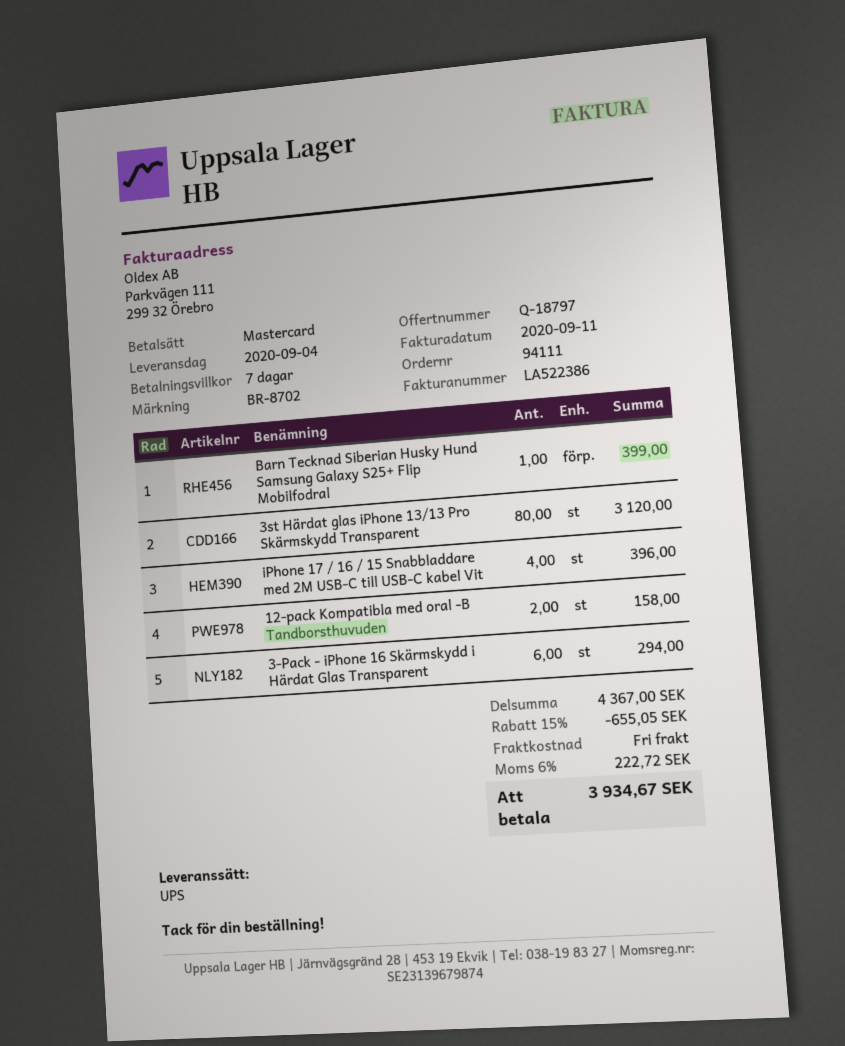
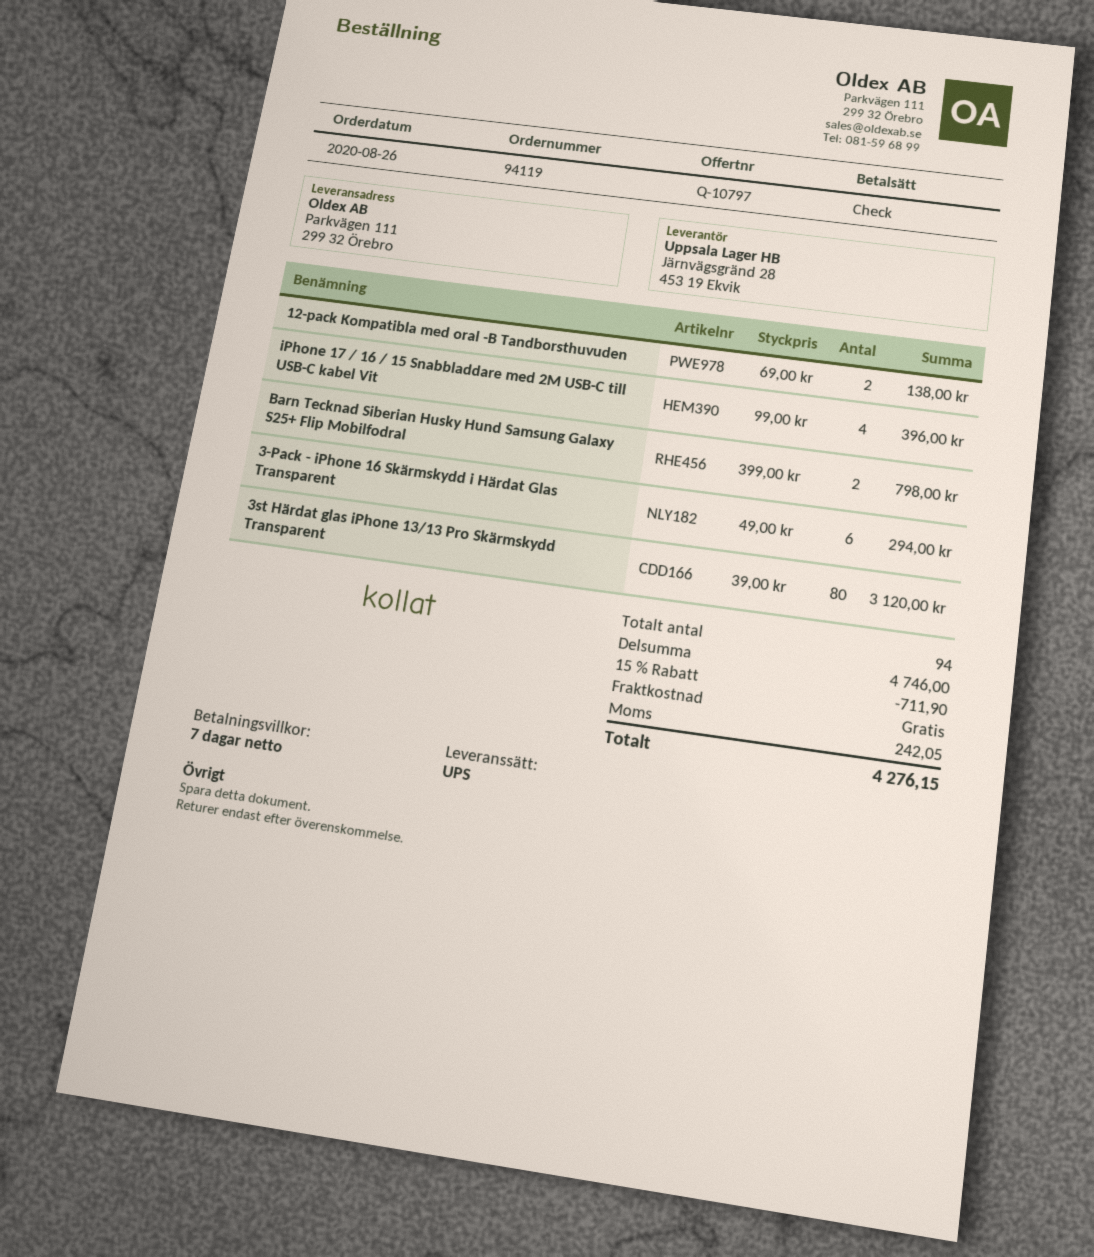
quote number: Q-18797 -> Q-10797
order number: 94111 -> 94119
payment method: Mastercard -> cheque
Barn Tecknad Siberian Husky Hund Samsung Galaxy S25+ Flip Mobilfodral: 1 for 399.00 -> 2 for 798.00
12-pack Kompatibla med oral -B Tandborsthuvuden: 2 for 158.00 -> 2 for 138.00
subtotal: 4367.00 -> 4746.00
discount: 15% = 655.05 -> 15% = 711.90
tax: 222.72 -> 242.05
total: 3934.67 -> 4276.15

